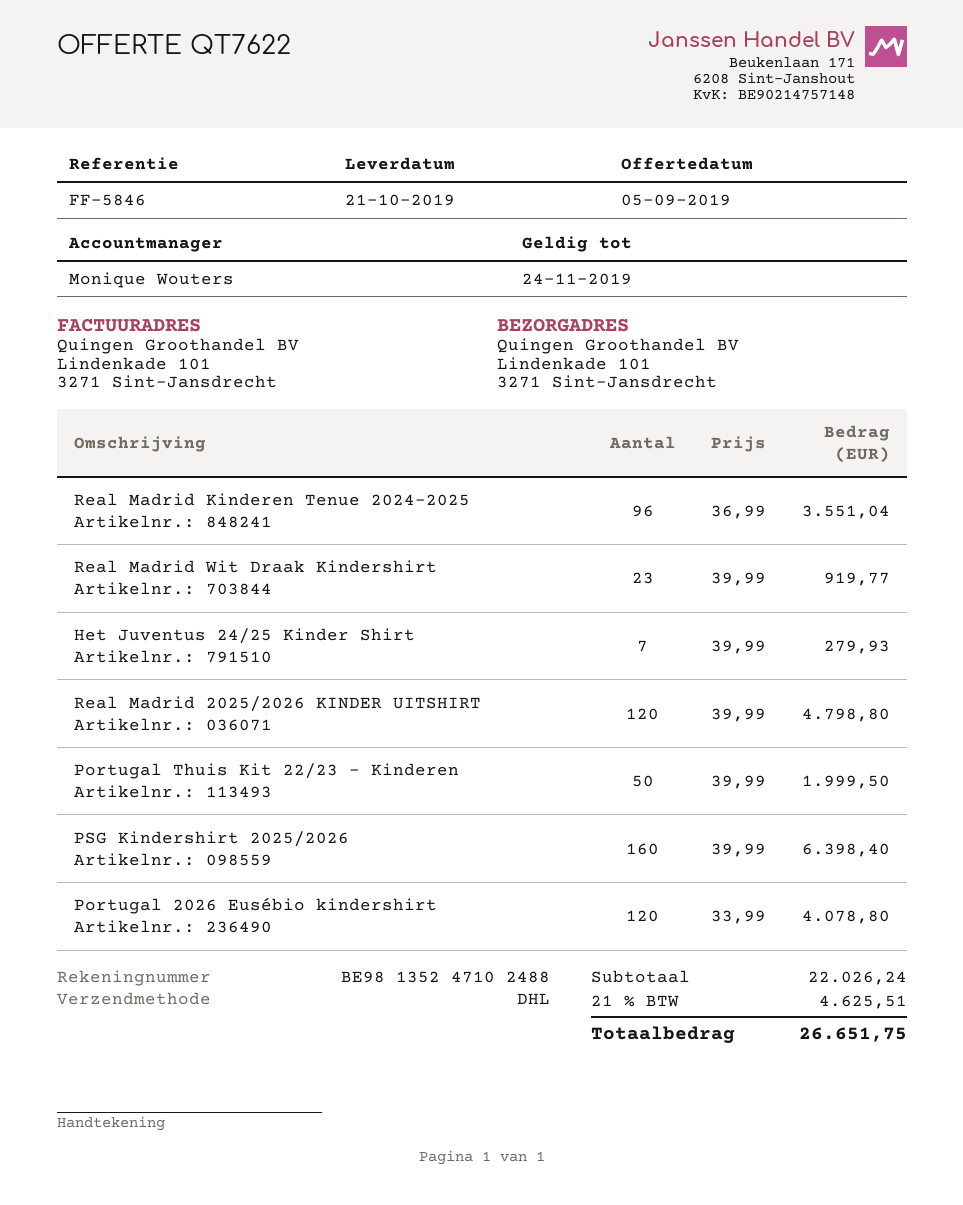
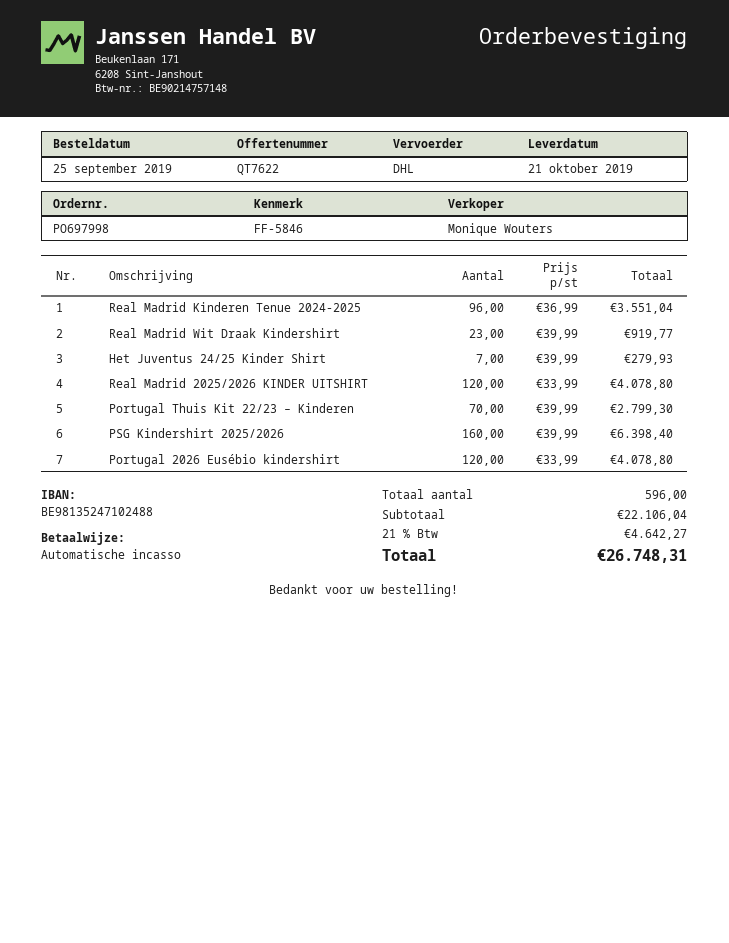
Real Madrid 2025/2026 KINDER UITSHIRT: 120 x 39.99 = 4798.80 -> 120 x 33.99 = 4078.80
Portugal Thuis Kit 22/23 – Kinderen: 50 x 39.99 = 1999.50 -> 70 x 39.99 = 2799.30
subtotal: 22026.24 -> 22106.04
tax: 21% = 4625.51 -> 21% = 4642.27
total: 26651.75 -> 26748.31

